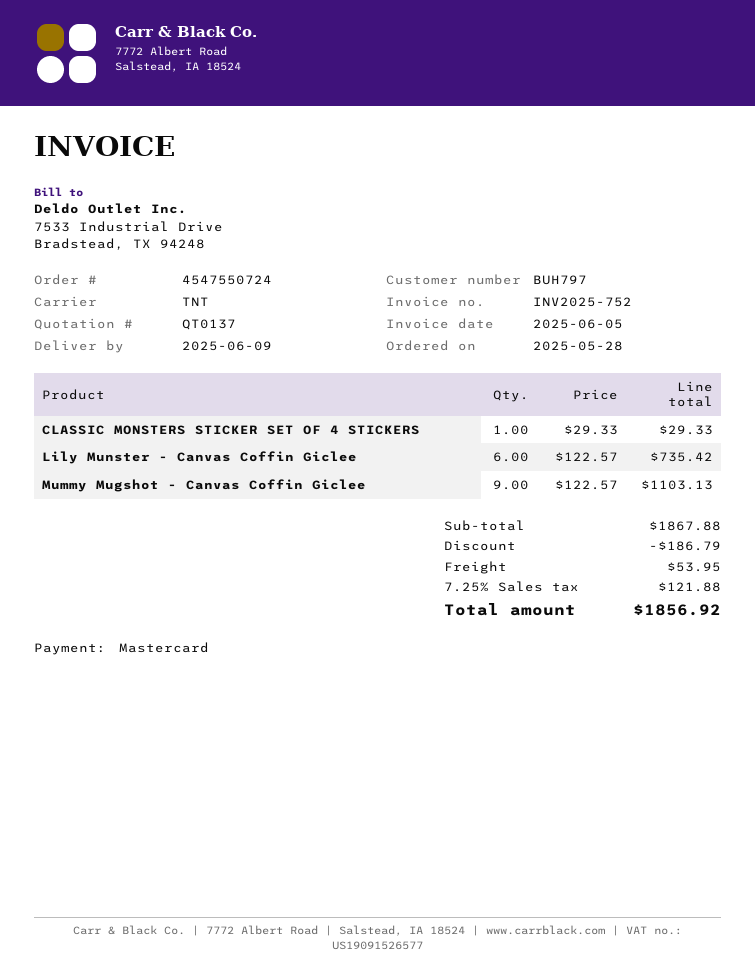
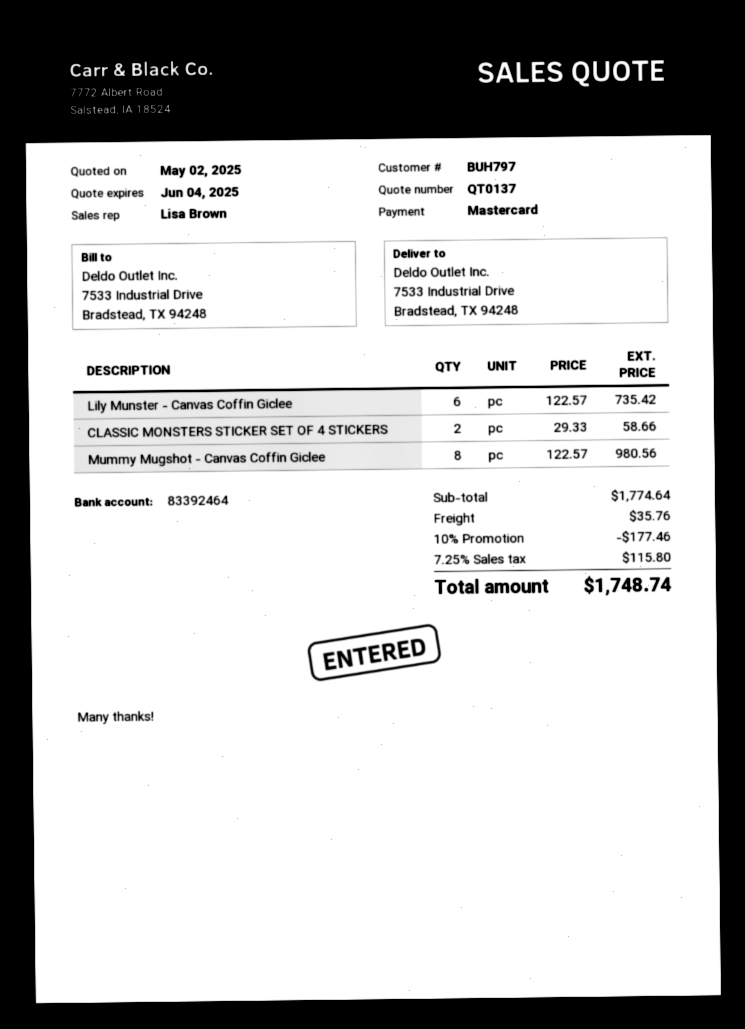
CLASSIC MONSTERS STICKER SET OF 4 STICKERS: 1 x 29.33 = 29.33 -> 2 x 29.33 = 58.66
Mummy Mugshot - Canvas Coffin Giclee: 9 x 122.57 = 1103.13 -> 8 x 122.57 = 980.56
subtotal: 1867.88 -> 1774.64
discount: 186.79 -> 177.46
shipping: 53.95 -> 35.76
tax: 7.25% = 121.88 -> 7.25% = 115.80
total: 1856.92 -> 1748.74

